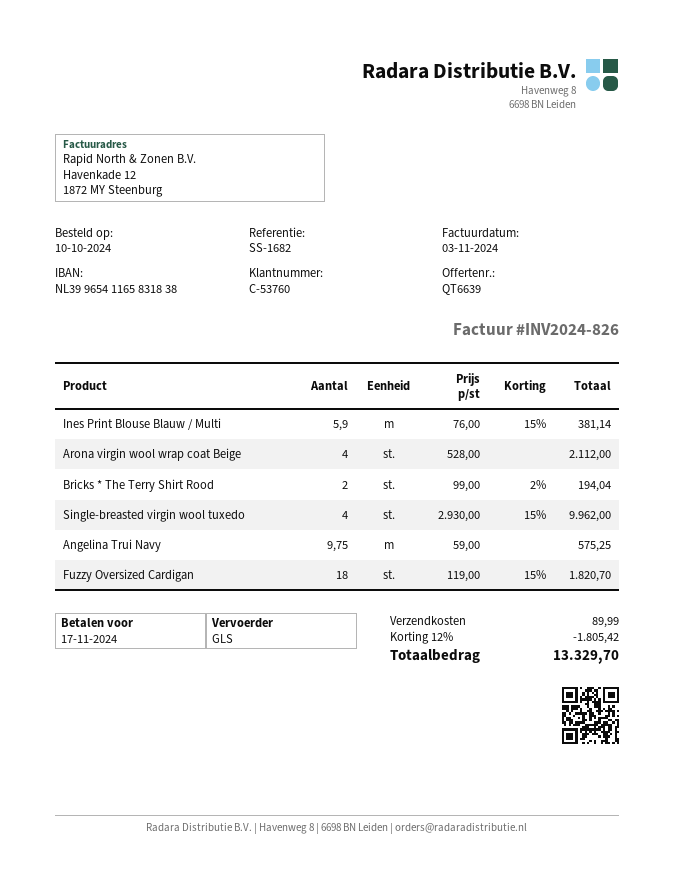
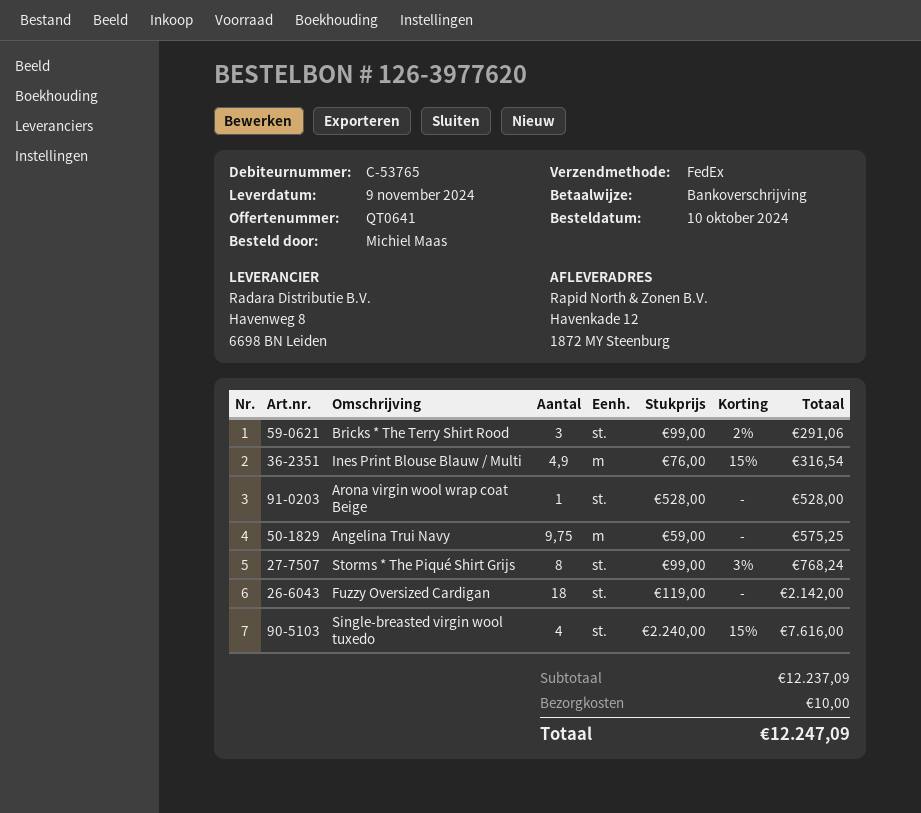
quote number: QT6639 -> QT0641
customer number: C-53760 -> C-53765
shipping method: GLS -> FedEx
Ines Print Blouse Blauw / Multi: 5.9 x 76.00 - 15% = 381.14 -> 4.9 x 76.00 - 15% = 316.54
Arona virgin wool wrap coat Beige: 4 x 528.00 = 2112.00 -> 1 x 528.00 = 528.00
Bricks * The Terry Shirt Rood: 2 x 99.00 - 2% = 194.04 -> 3 x 99.00 - 2% = 291.06
Single-breasted virgin wool tuxedo: 4 x 2930.00 - 15% = 9962.00 -> 4 x 2240.00 - 15% = 7616.00
Fuzzy Oversized Cardigan: 18 x 119.00 - 15% = 1820.70 -> 18 x 119.00 = 2142.00
Storms * The Piqué Shirt Grijs: none -> 8 x 99.00 - 3% = 768.24
discount: 12% = 1805.42 -> none
shipping: 89.99 -> 10.00
total: 13329.70 -> 12247.09

